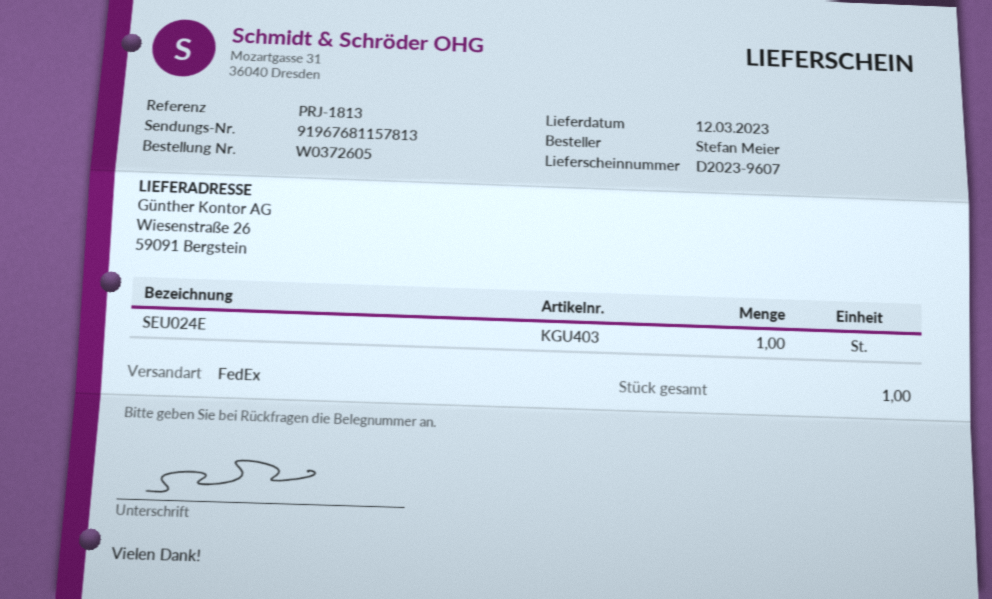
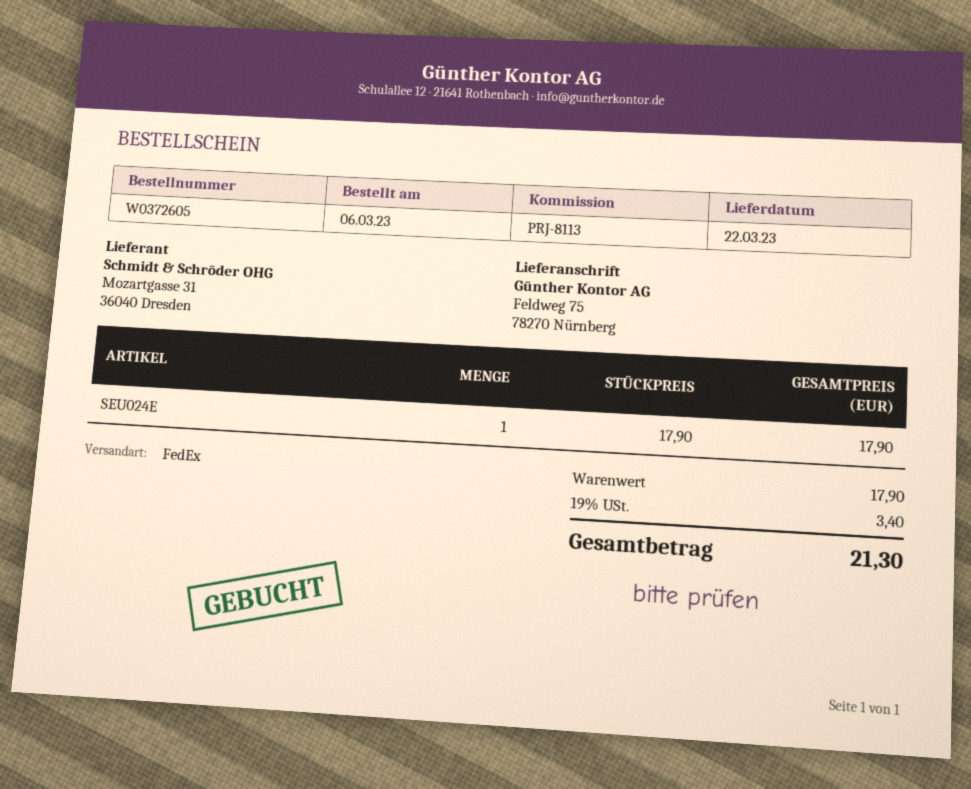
delivery date: 2023-03-12 -> 2023-03-22
reference: PRJ-1813 -> PRJ-8113
ship to: Wiesenstraße 26, 59091 Bergstein -> Feldweg 75, 78270 Nürnberg

